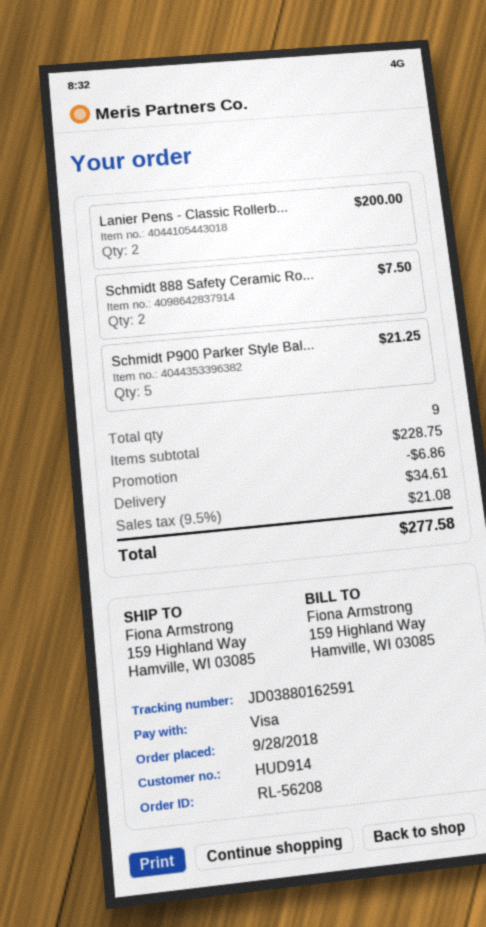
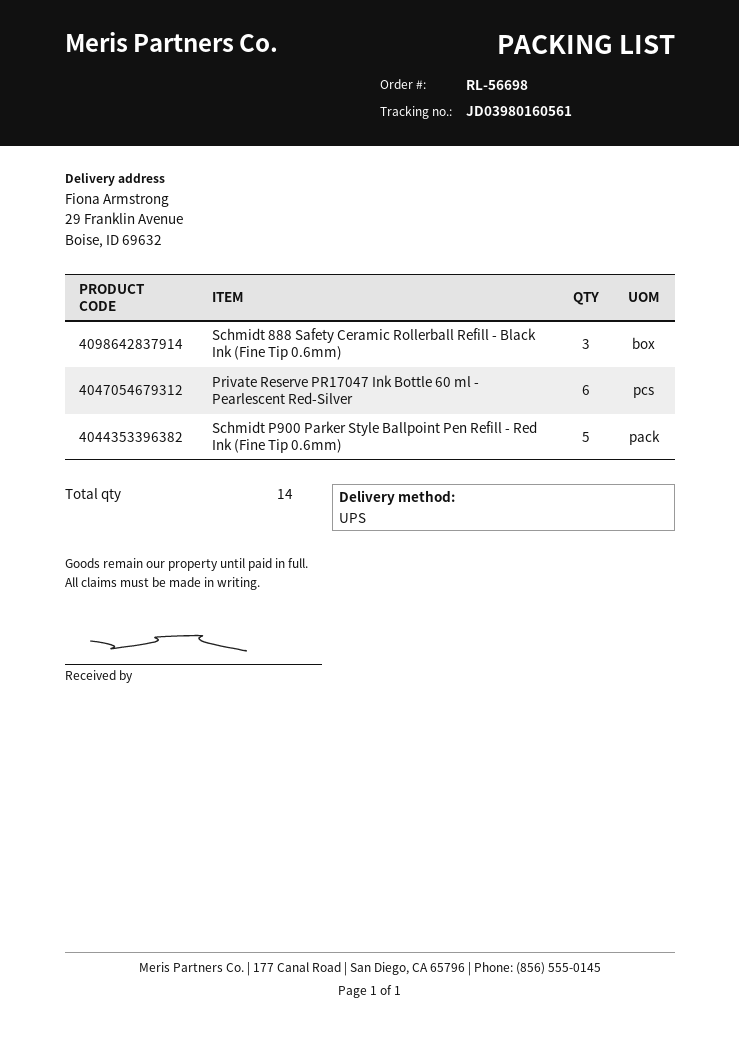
order number: RL-56208 -> RL-56698
tracking number: JD03880162591 -> JD03980160561
ship to: 159 Highland Way, Hamville, WI 03085 -> 29 Franklin Avenue, Boise, ID 69632
Lanier Pens - Classic Rollerb...: 2 -> none
Schmidt 888 Safety Ceramic Ro...: 2 -> 3
Private Reserve PR17047 Ink Bottle 60 ml - Pearlescent Red-Silver: none -> 6
total quantity: 9 -> 14

